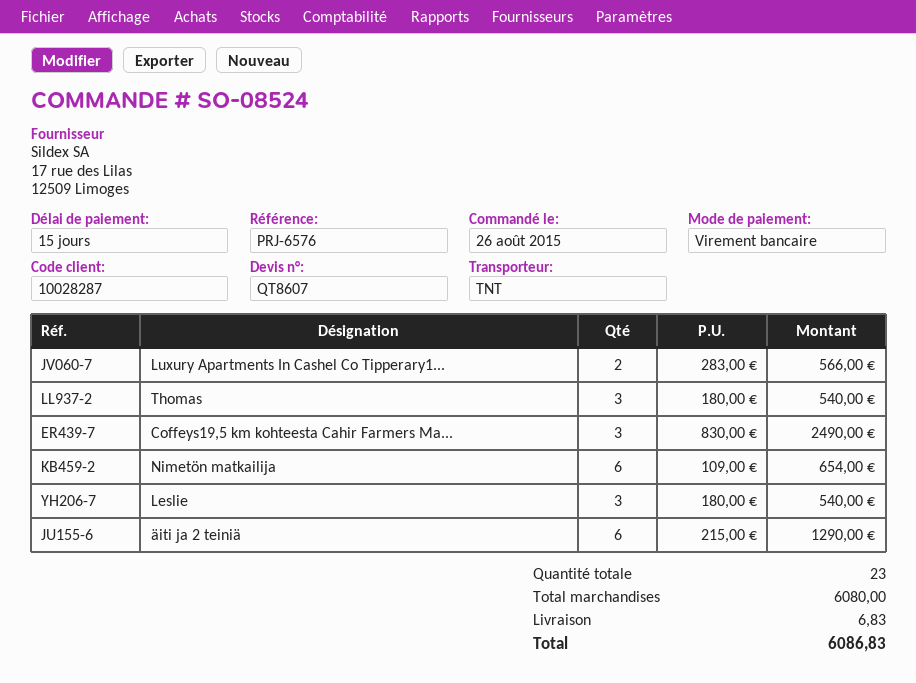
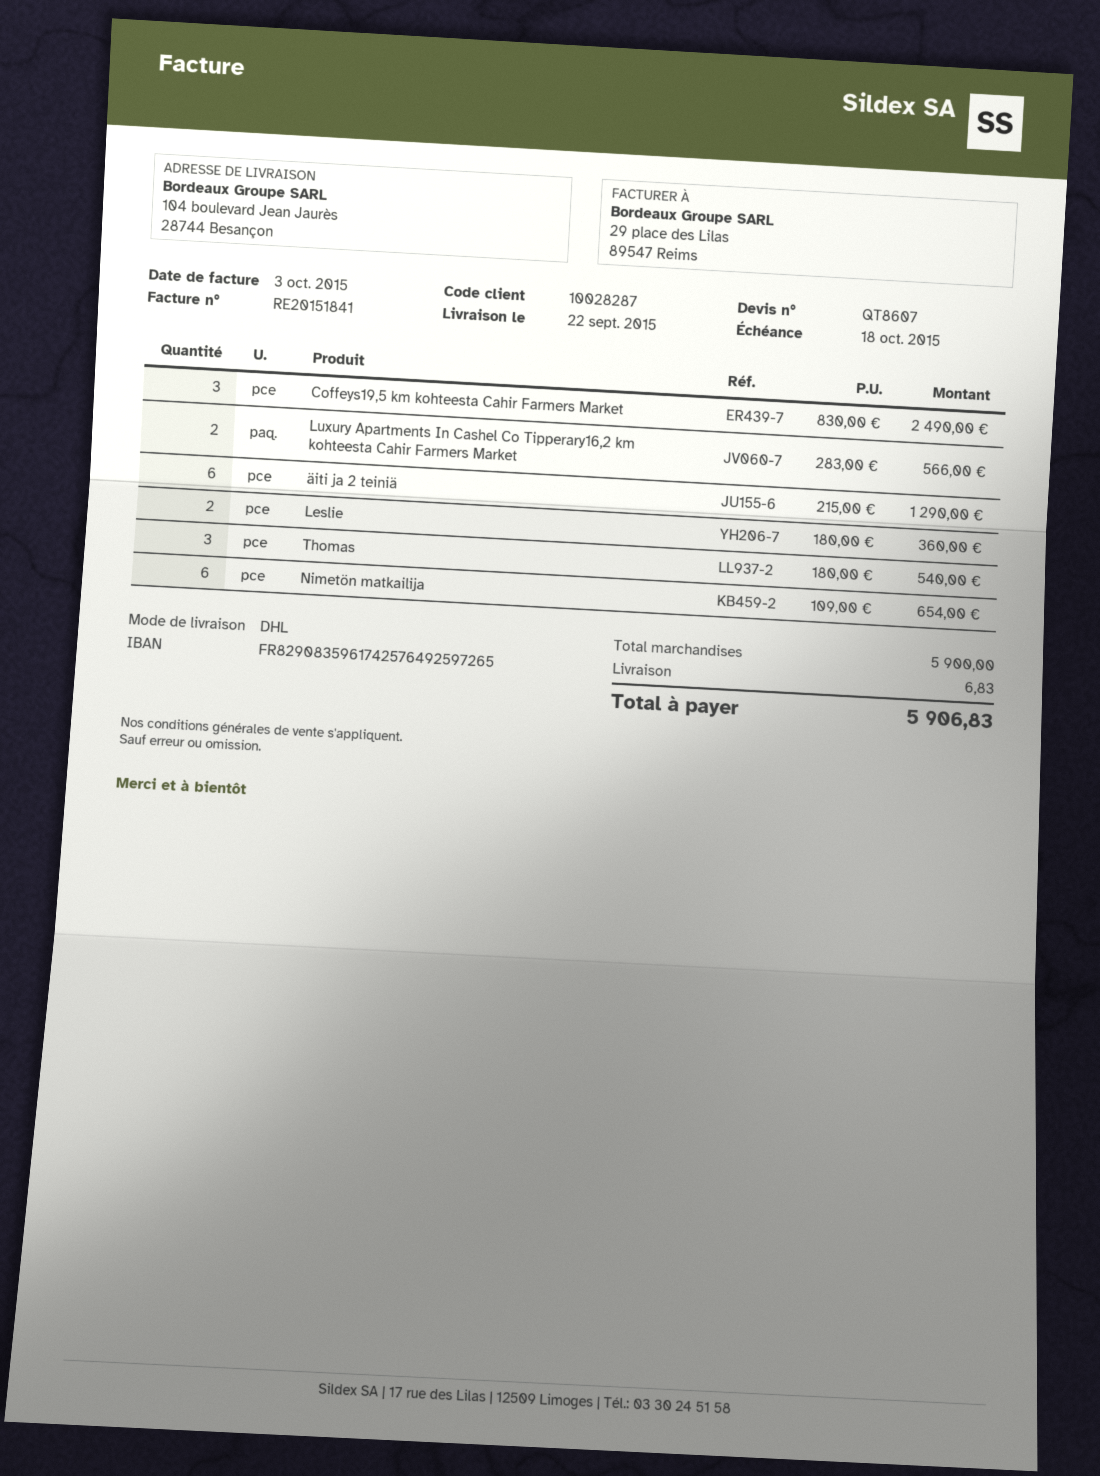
shipping method: TNT -> DHL
Leslie: 3 x 180.00 = 540.00 -> 2 x 180.00 = 360.00
subtotal: 6080.00 -> 5900.00
total: 6086.83 -> 5906.83

